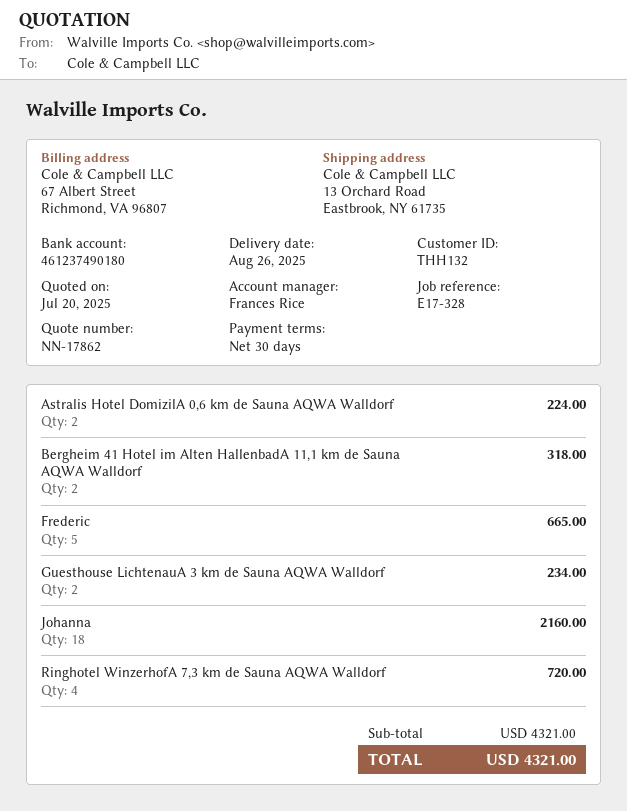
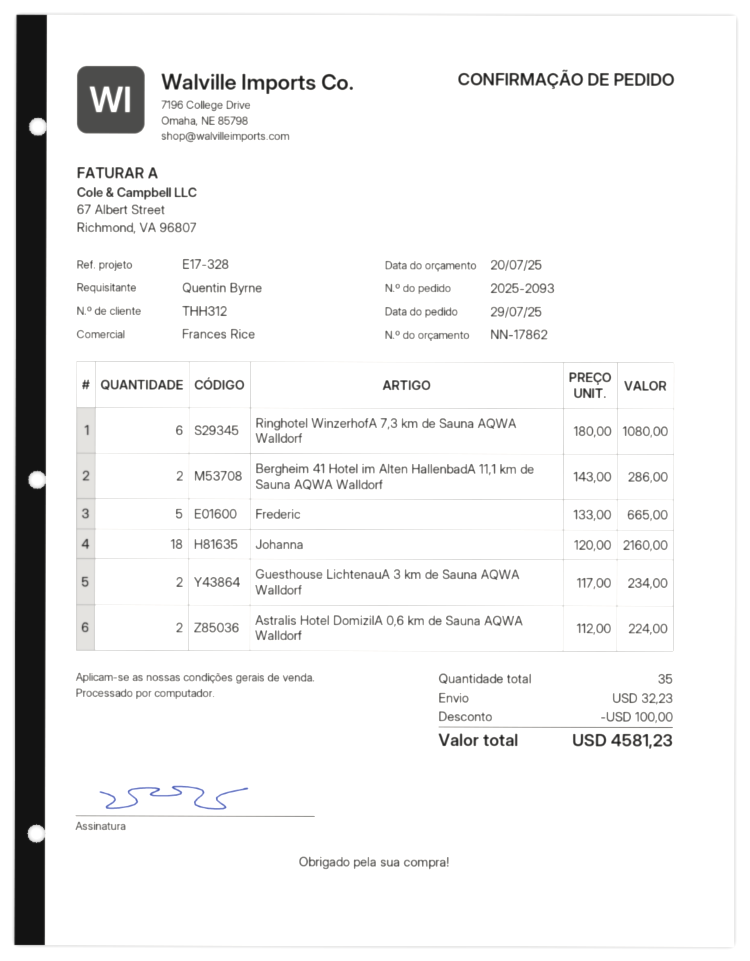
customer number: THH132 -> THH312
Bergheim 41 Hotel im Alten HallenbadA 11,1 km de Sauna AQWA Walldorf: 2 for 318.00 -> 2 for 286.00
Ringhotel WinzerhofA 7,3 km de Sauna AQWA Walldorf: 4 for 720.00 -> 6 for 1080.00
discount: none -> 100.00
shipping: none -> 32.23
total: 4321.00 -> 4581.23

